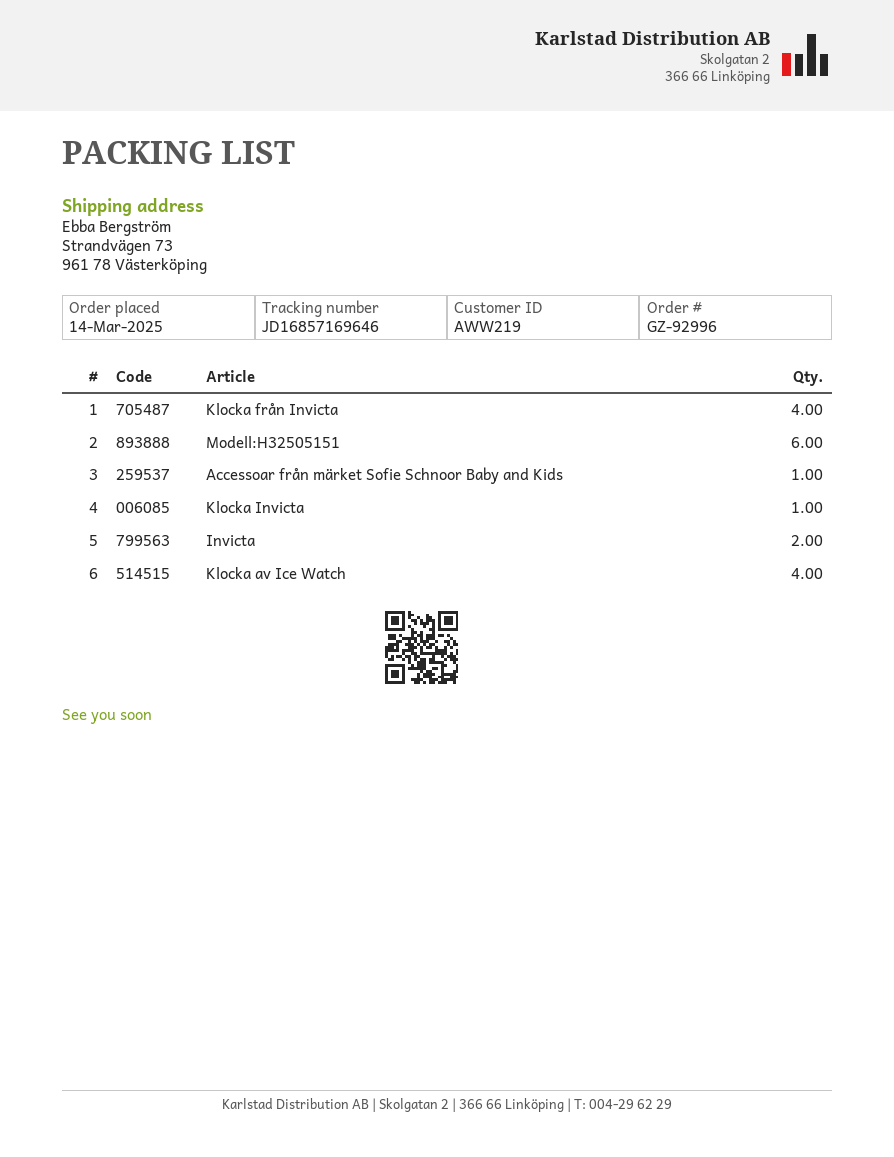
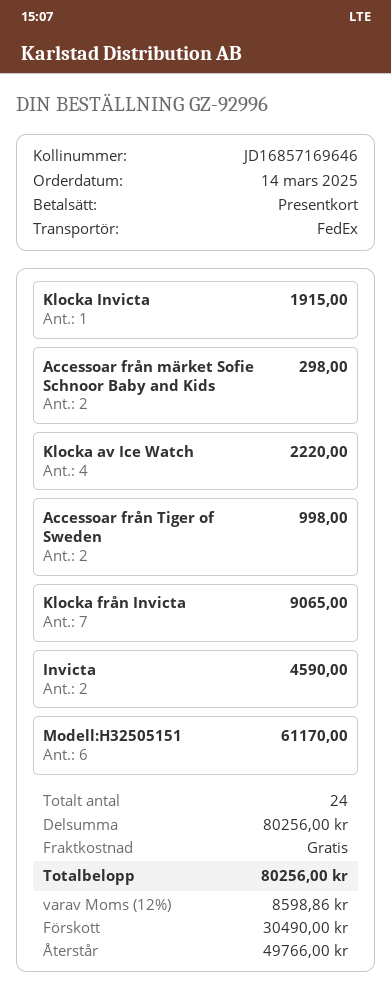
Klocka från Invicta: 4 -> 7
Accessoar från märket Sofie Schnoor Baby and Kids: 1 -> 2
Accessoar från Tiger of Sweden: none -> 2

